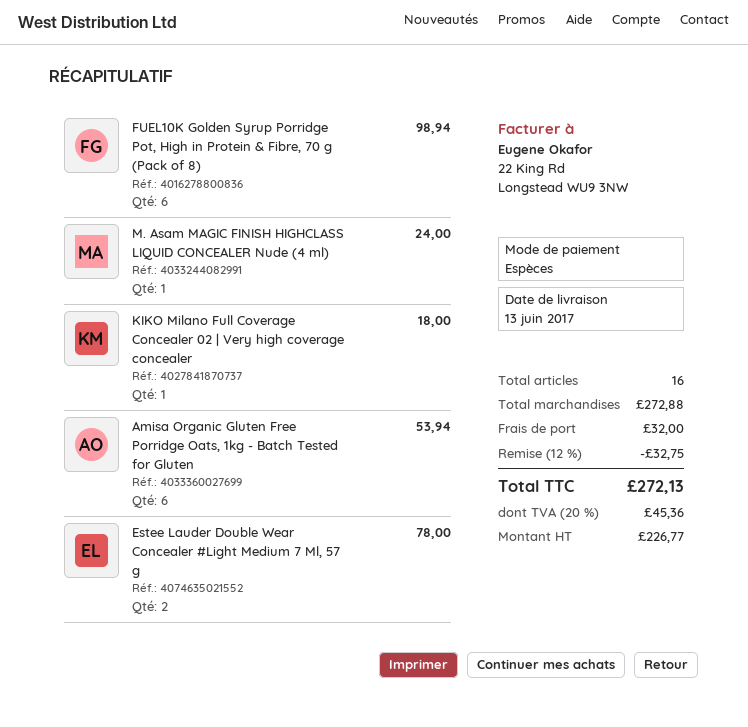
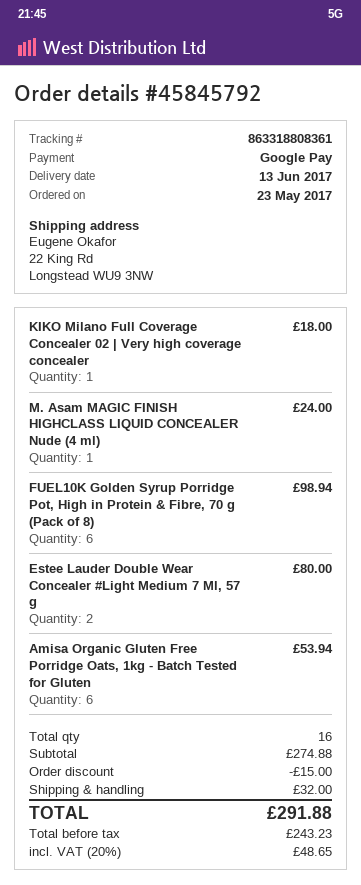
payment method: cash -> Google Pay
Estee Lauder Double Wear Concealer #Light Medium 7 Ml, 57 g: 2 for 78.00 -> 2 for 80.00
subtotal: 272.88 -> 274.88
discount: 32.75 -> 15.00
net: 226.77 -> 243.23
tax: 20% = 45.36 -> 20% = 48.65
total: 272.13 -> 291.88

